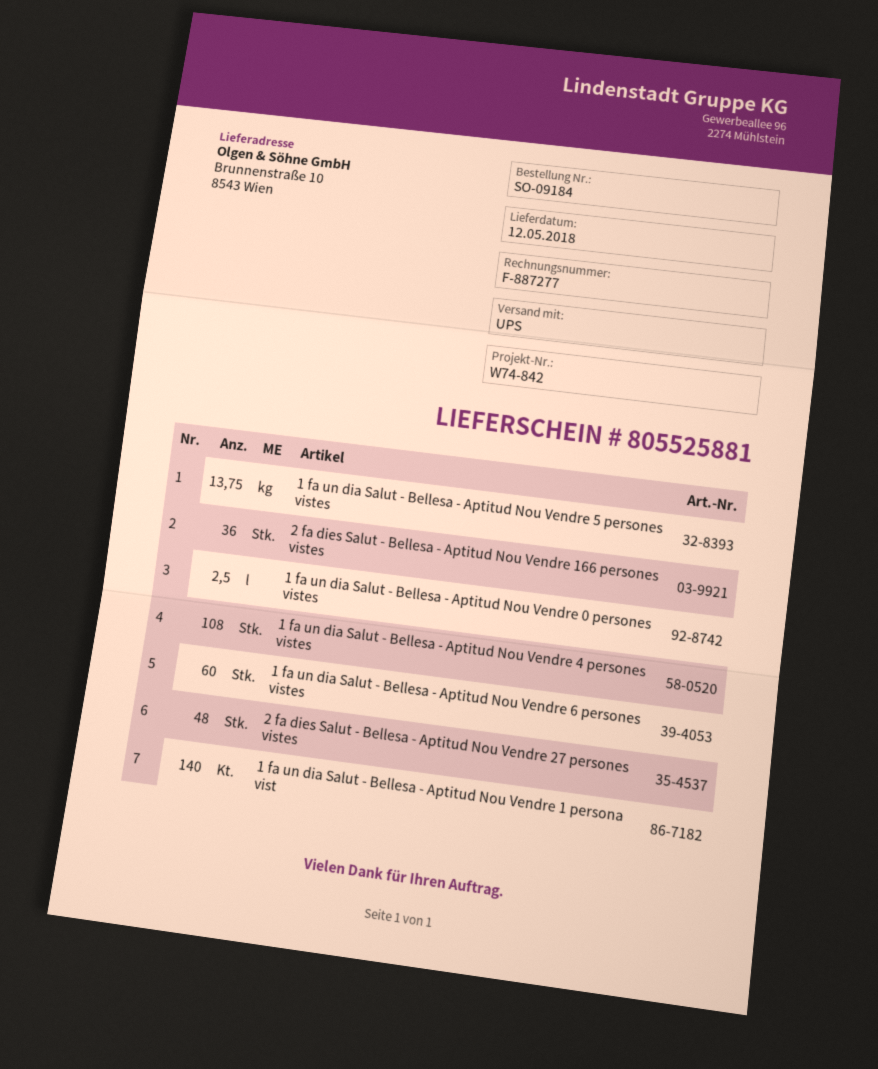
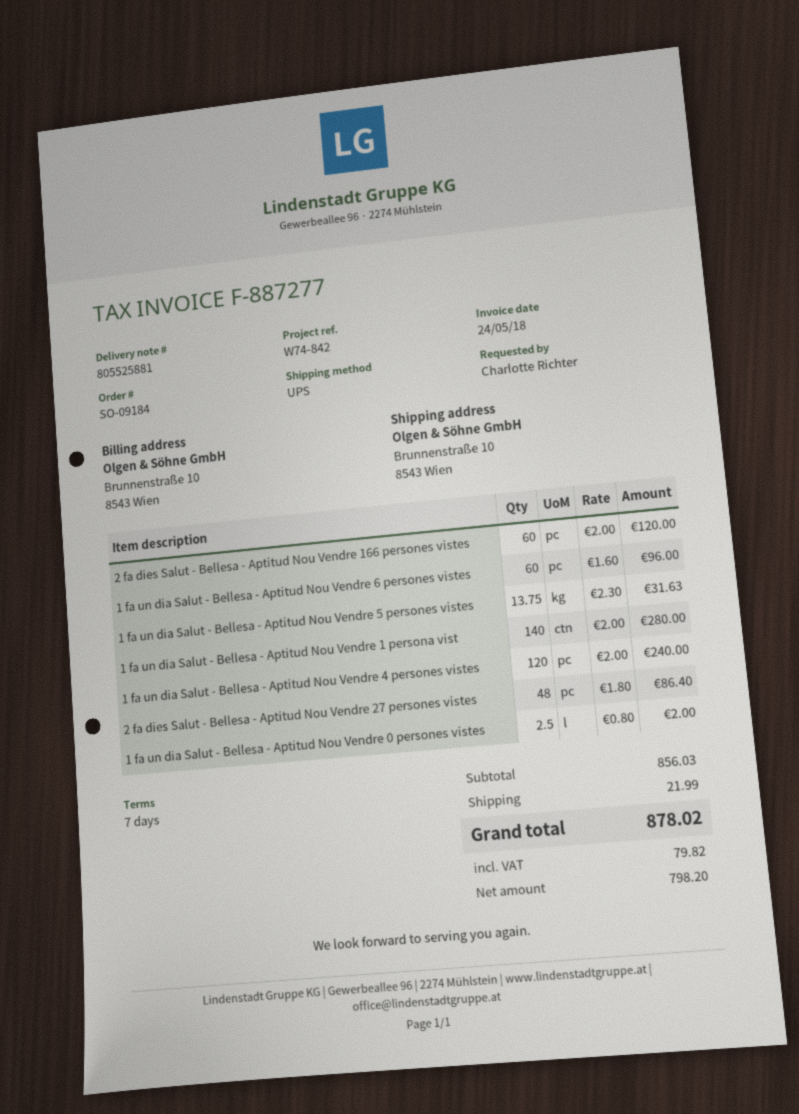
2 fa dies Salut - Bellesa - Aptitud Nou Vendre 166 persones vistes: 36 -> 60
1 fa un dia Salut - Bellesa - Aptitud Nou Vendre 4 persones vistes: 108 -> 120

